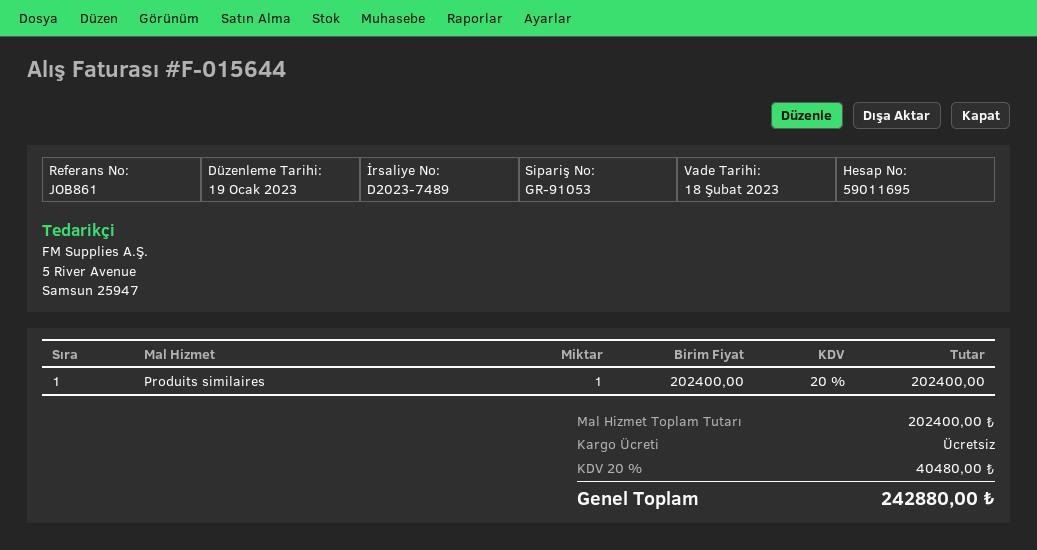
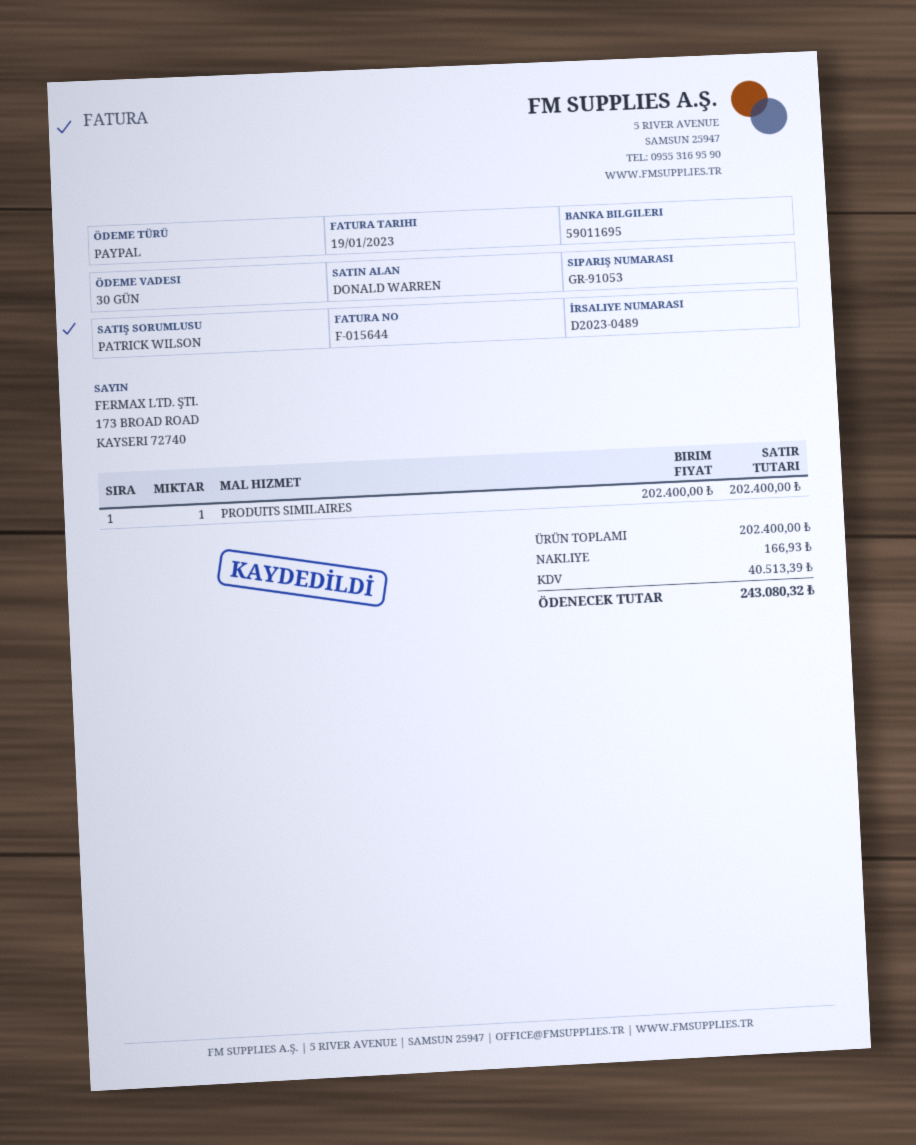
delivery note number: D2023-7489 -> D2023-0489
shipping: 0.00 -> 166.93
tax: 40480.00 -> 40513.39
total: 242880.00 -> 243080.32

